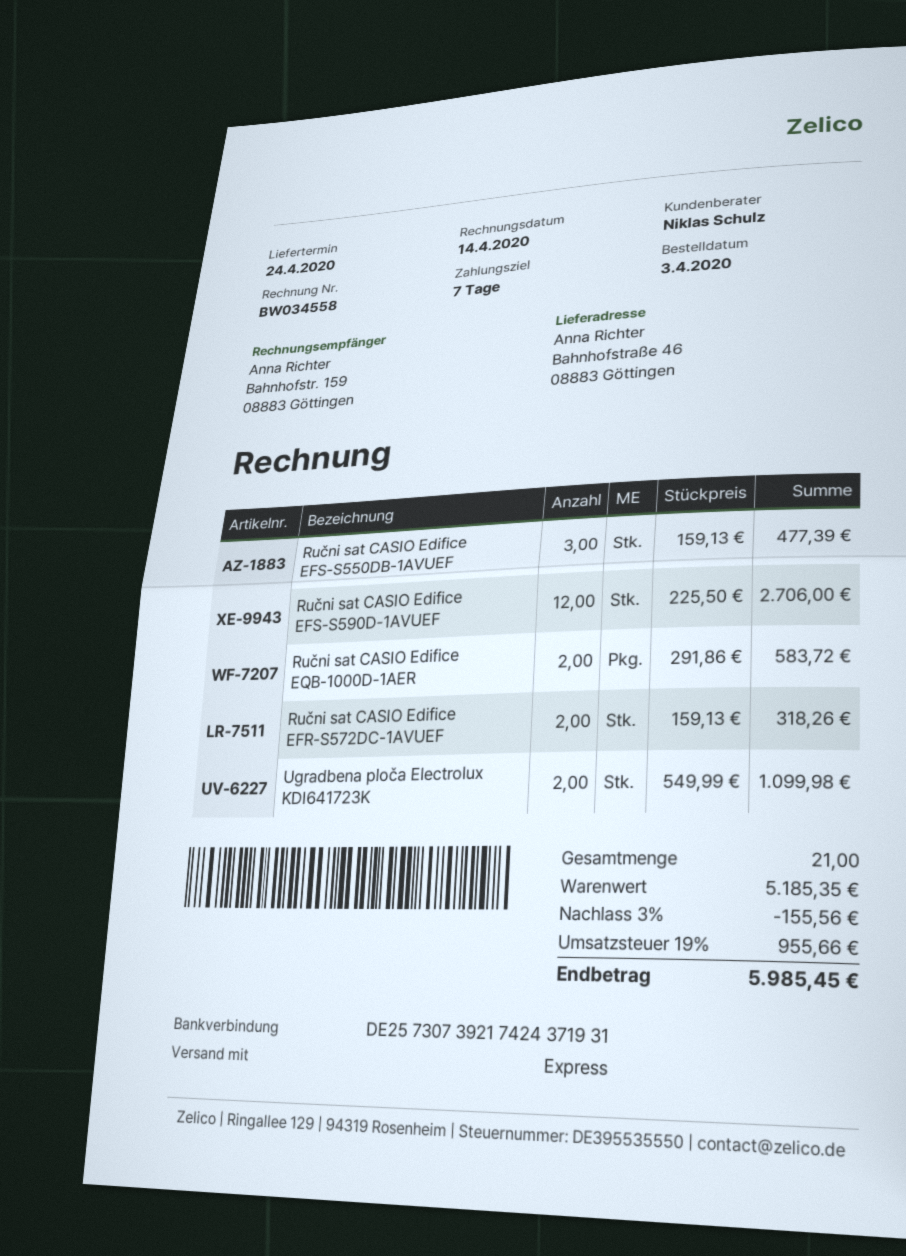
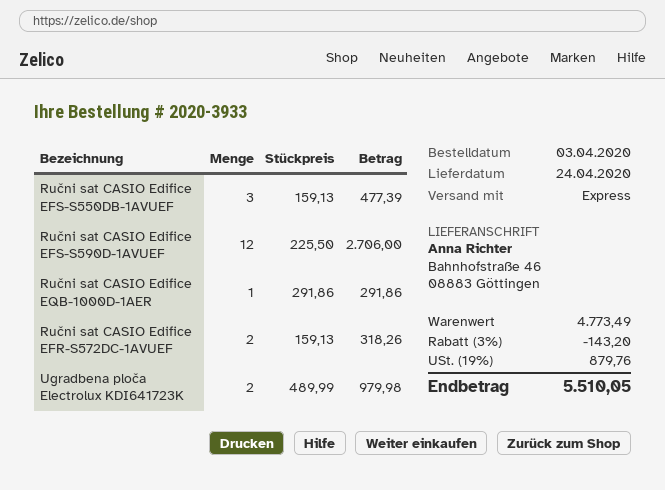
Ručni sat CASIO Edifice EQB-1000D-1AER: 2 x 291.86 = 583.72 -> 1 x 291.86 = 291.86
Ugradbena ploča Electrolux KDI641723K: 2 x 549.99 = 1099.98 -> 2 x 489.99 = 979.98
subtotal: 5185.35 -> 4773.49
discount: 3% = 155.56 -> 3% = 143.20
tax: 19% = 955.66 -> 19% = 879.76
total: 5985.45 -> 5510.05

